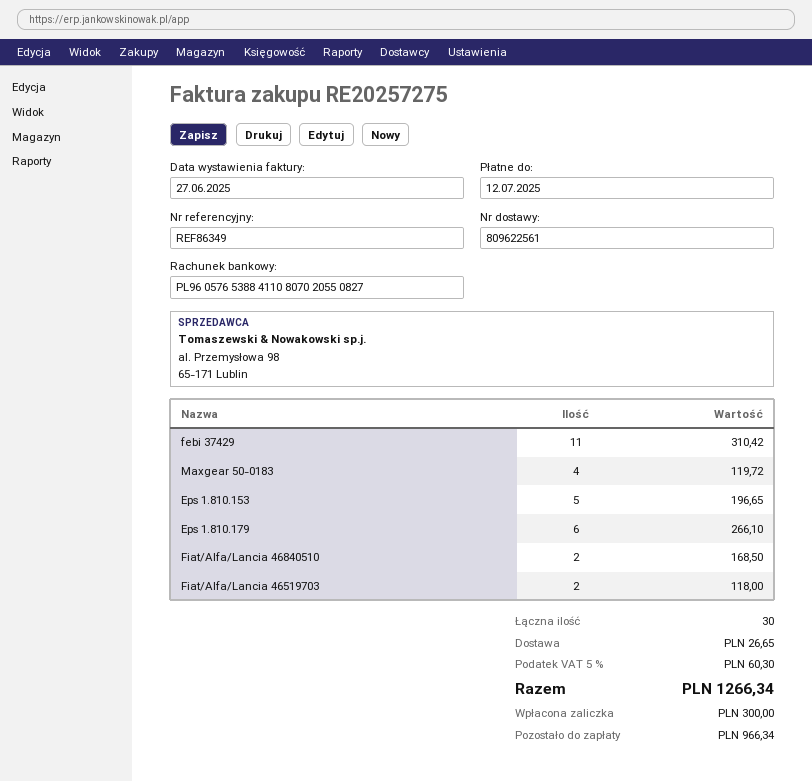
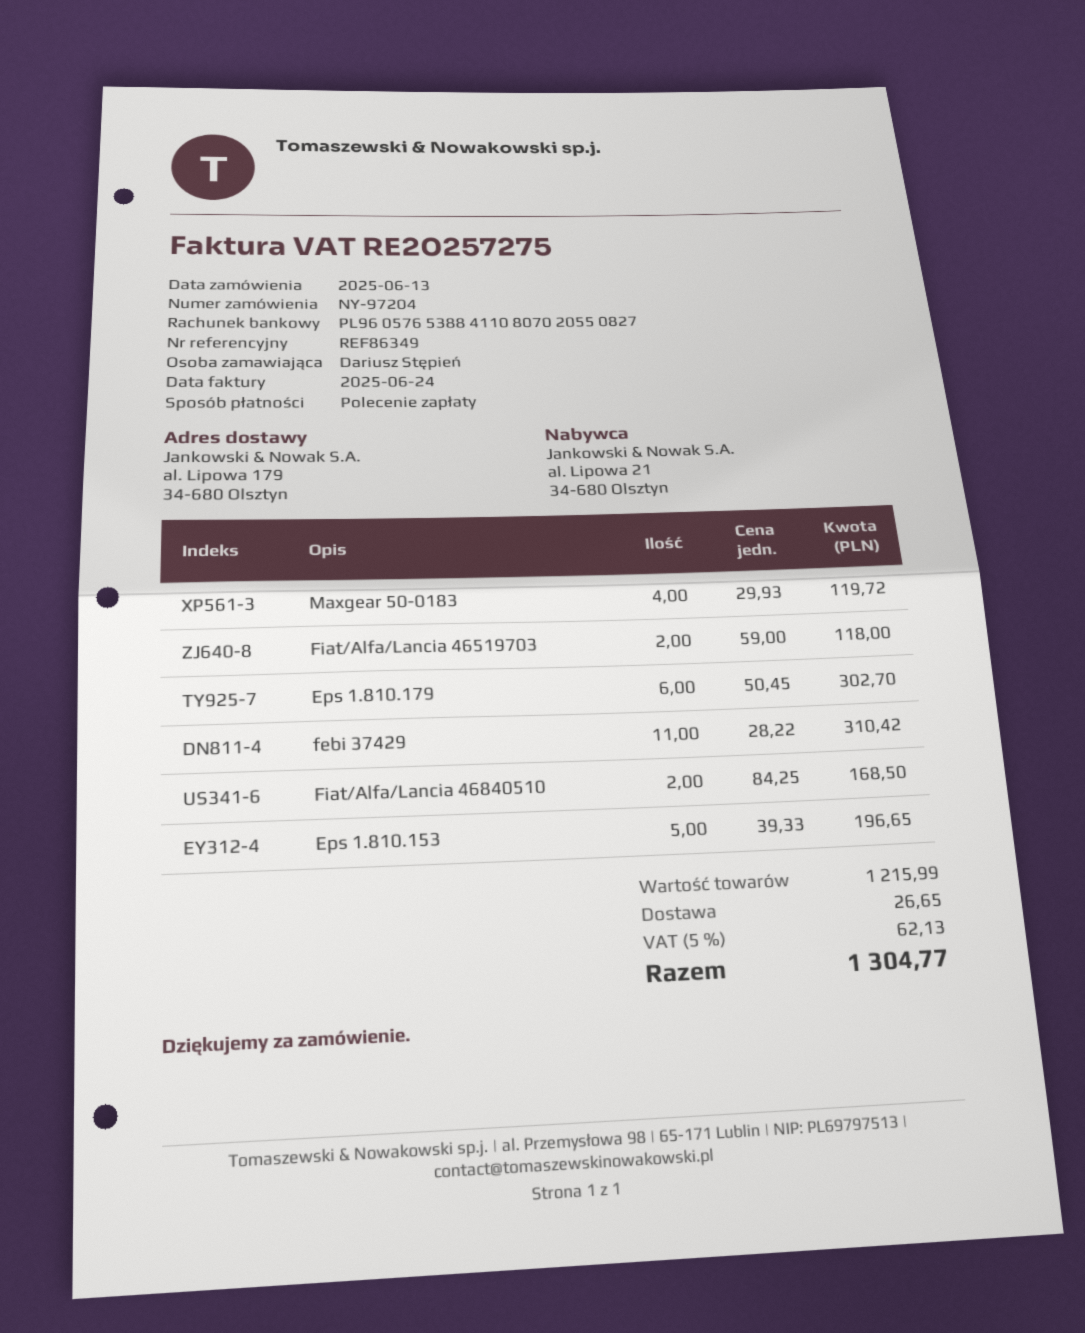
invoice date: 2025-06-27 -> 2025-06-24
Eps 1.810.179: 6 for 266.10 -> 6 for 302.70
tax: 5% = 60.30 -> 5% = 62.13
total: 1266.34 -> 1304.77

